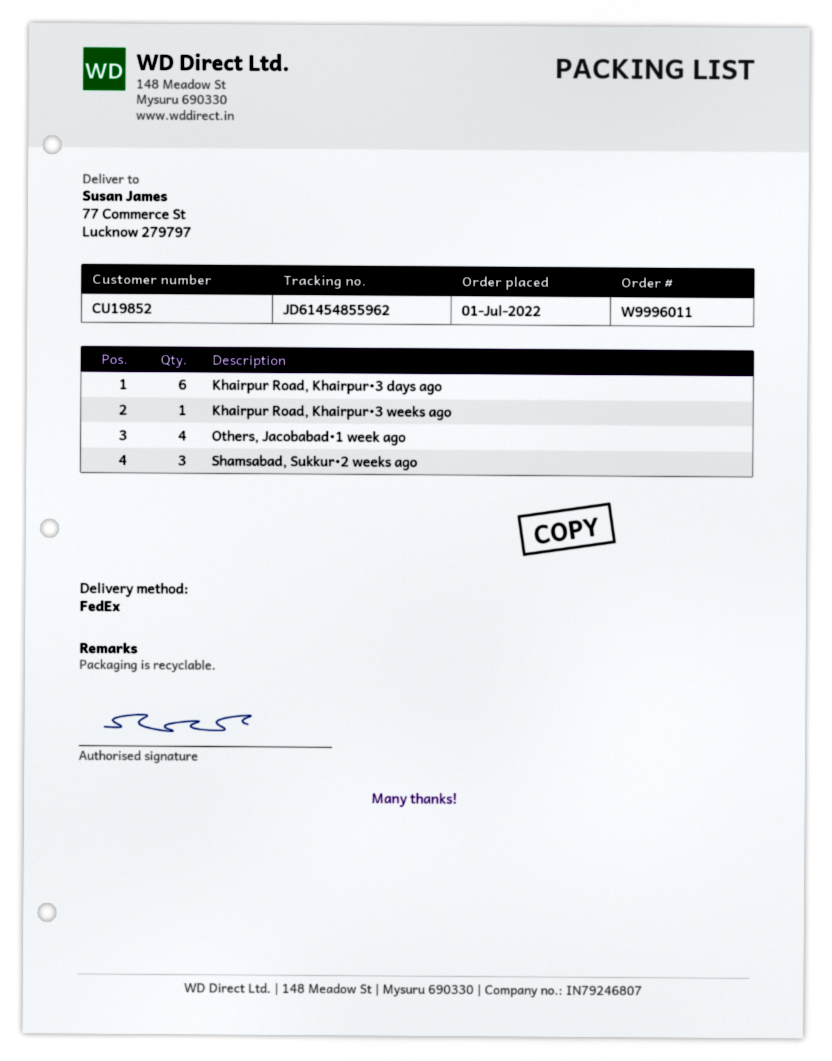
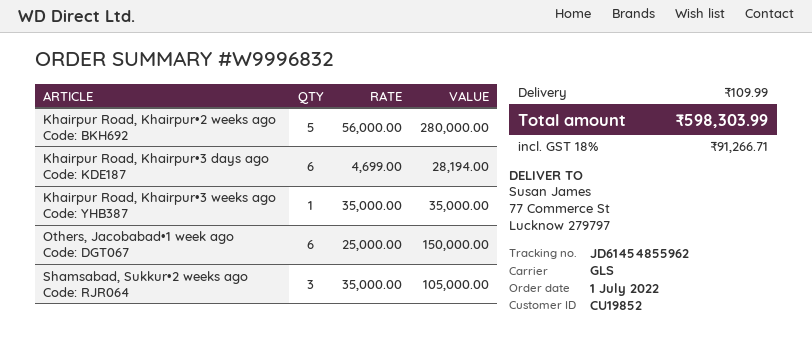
order number: W9996011 -> W9996832
shipping method: FedEx -> GLS
Others, Jacobabad•1 week ago: 4 -> 6
Khairpur Road, Khairpur•2 weeks ago: none -> 5

